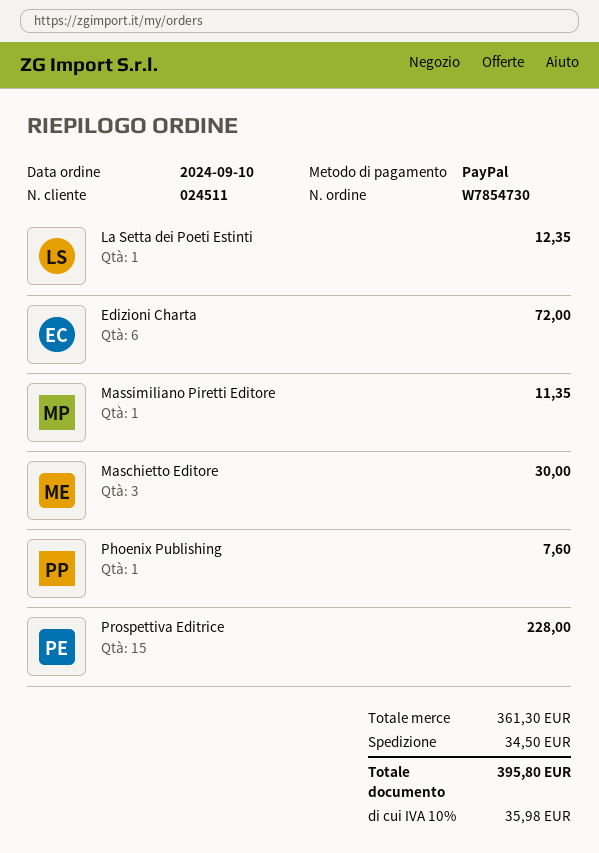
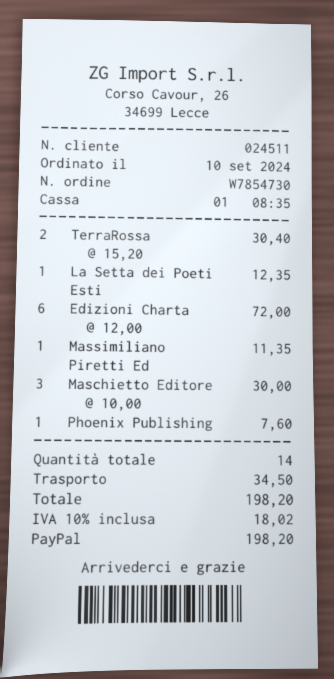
Prospettiva Editrice: 15 for 228.00 -> none
TerraRossa: none -> 2 for 30.40
tax: 10% = 35.98 -> 10% = 18.02
total: 395.80 -> 198.20

